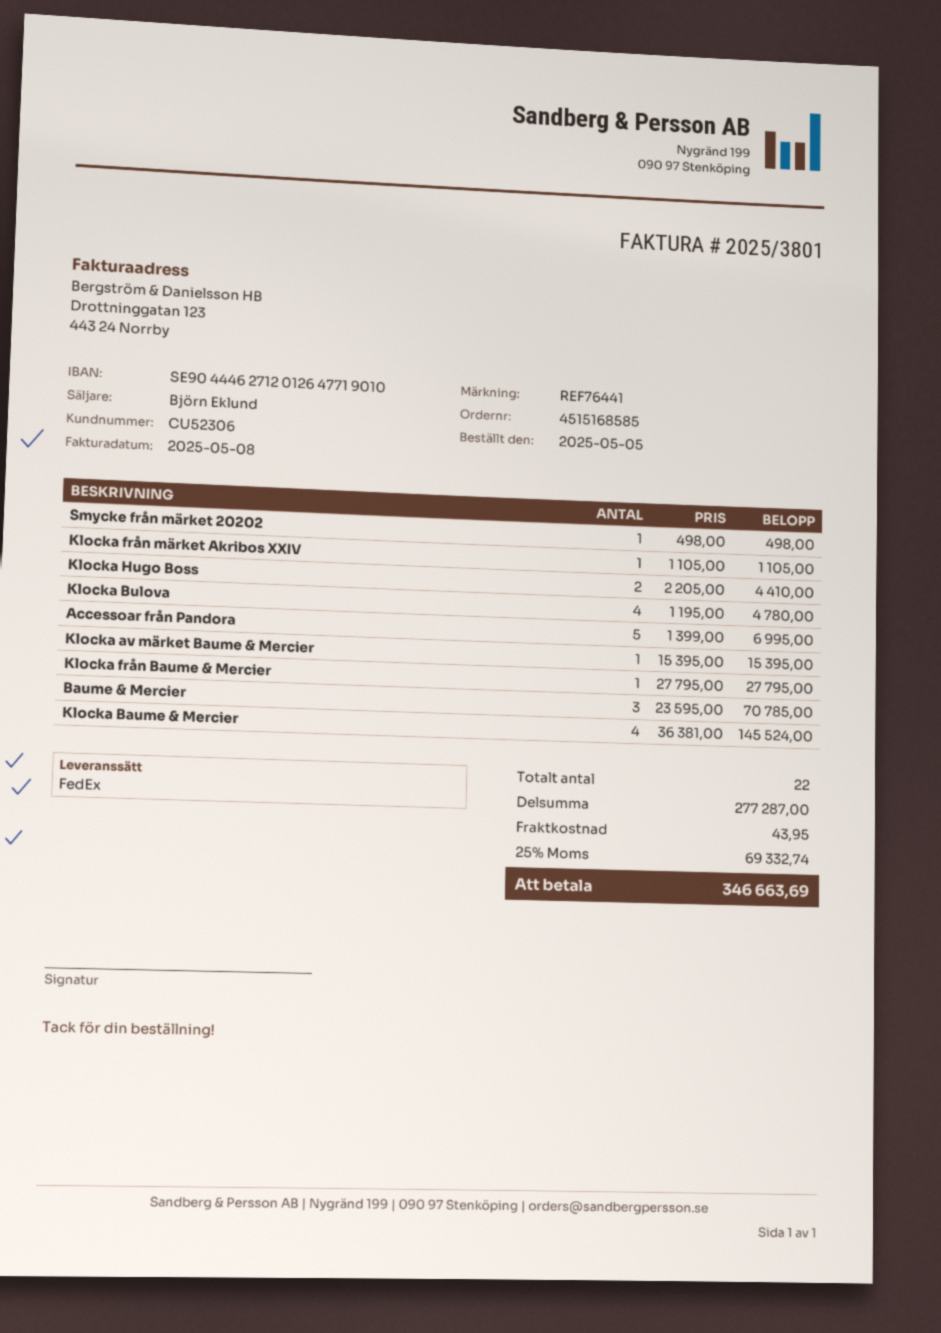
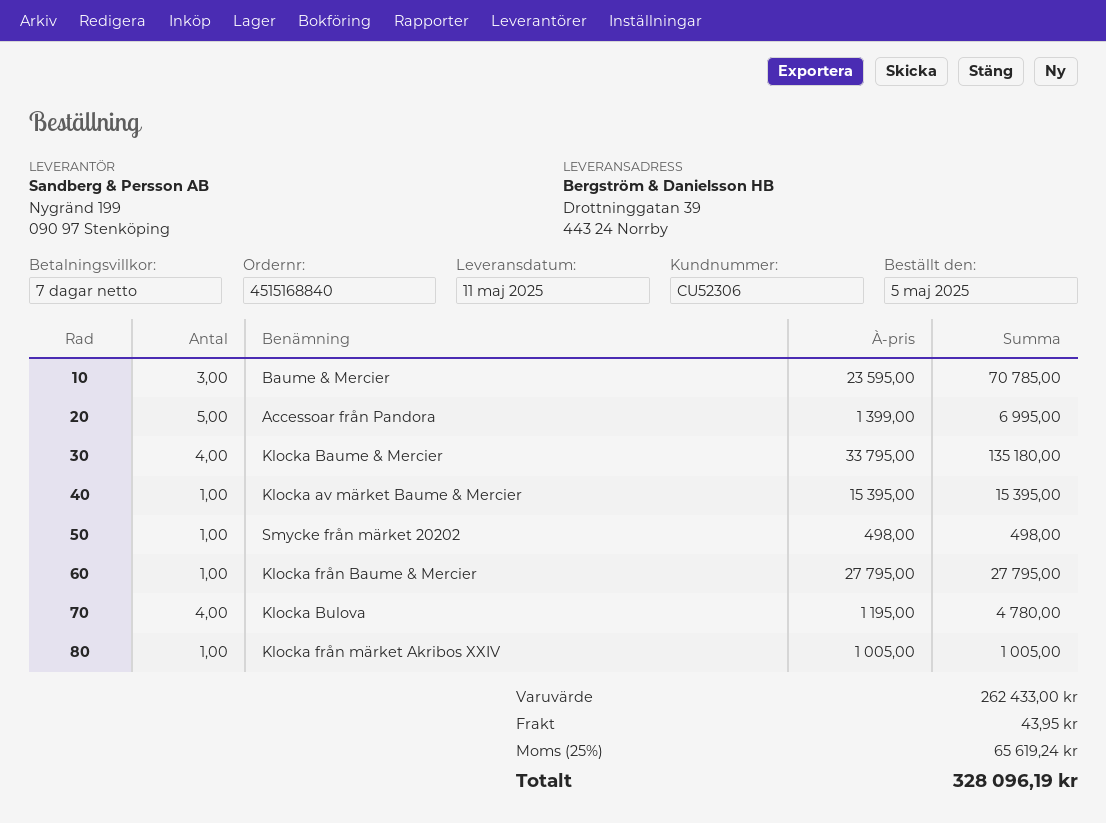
order number: 4515168585 -> 4515168840
Klocka från märket Akribos XXIV: 1 x 1105.00 = 1105.00 -> 1 x 1005.00 = 1005.00
Klocka Hugo Boss: 2 x 2205.00 = 4410.00 -> none
Klocka Baume & Mercier: 4 x 36381.00 = 145524.00 -> 4 x 33795.00 = 135180.00
subtotal: 277287.00 -> 262433.00
tax: 25% = 69332.74 -> 25% = 65619.24
total: 346663.69 -> 328096.19

